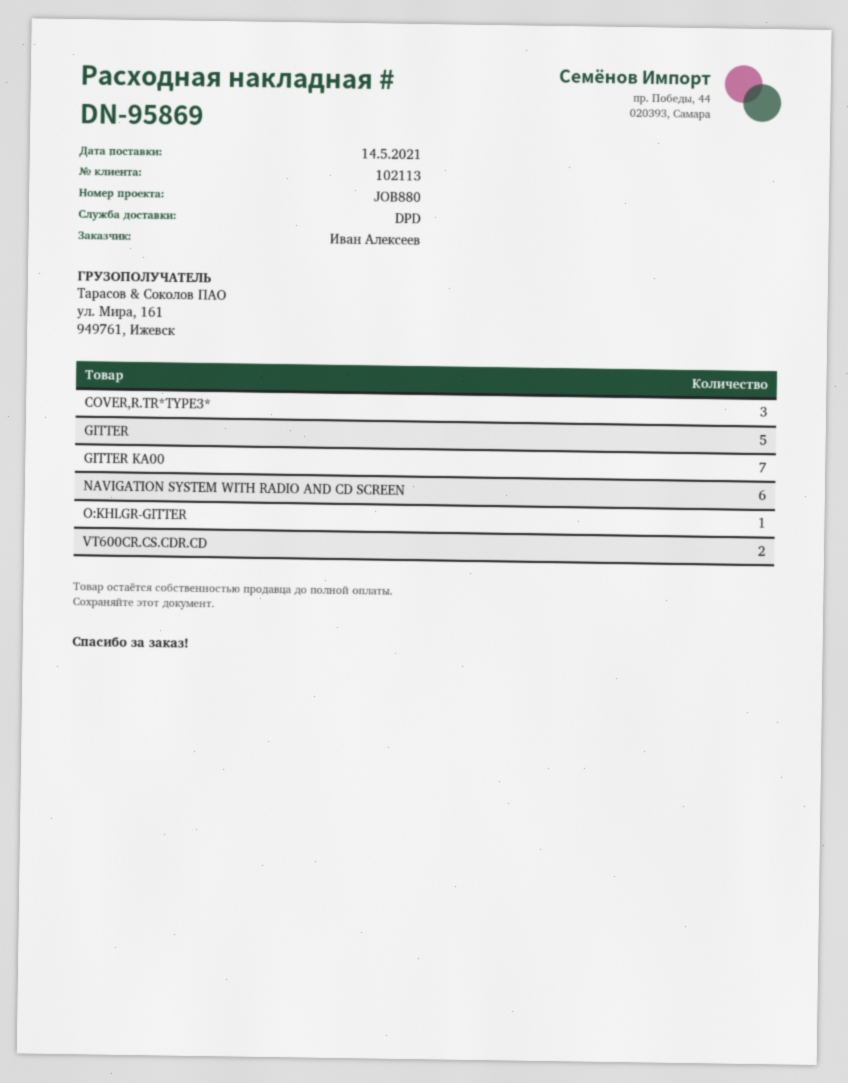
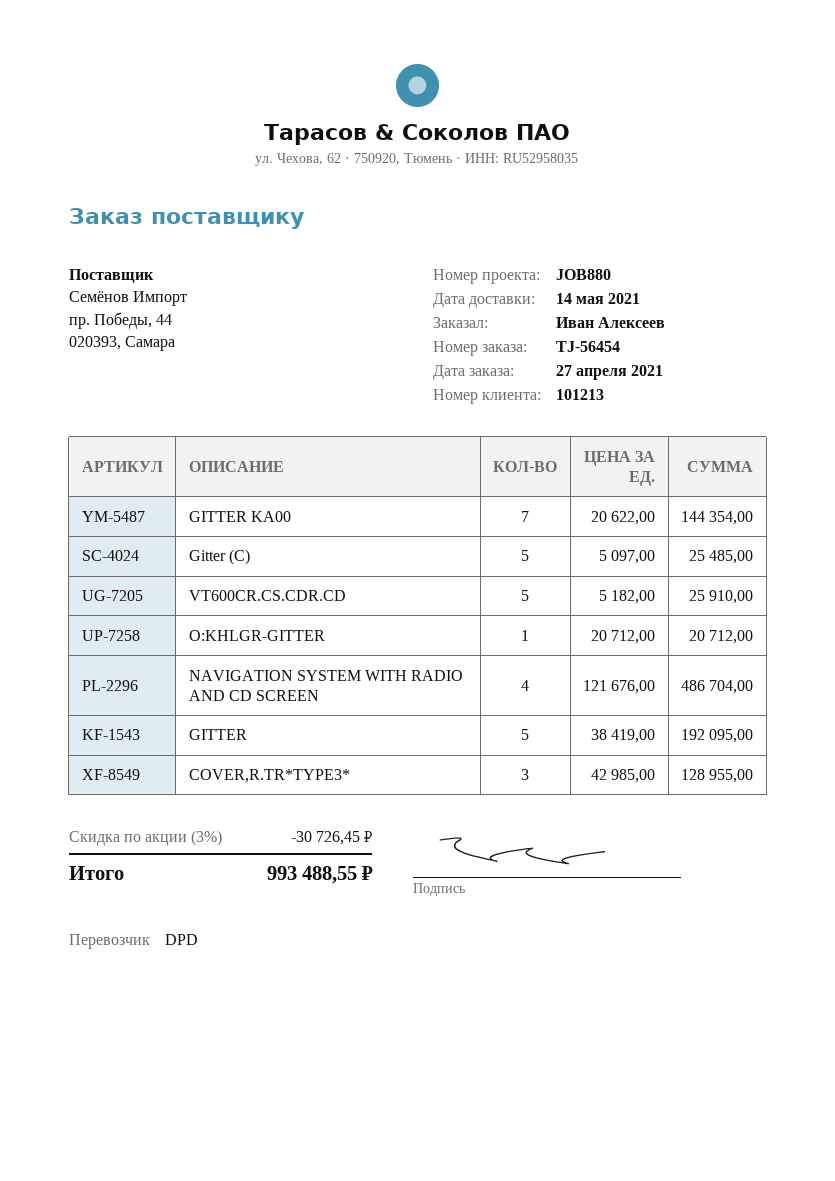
customer number: 102113 -> 101213
NAVIGATION SYSTEM WITH RADIO AND CD SCREEN: 6 -> 4
VT600CR.CS.CDR.CD: 2 -> 5
Gitter (C): none -> 5

